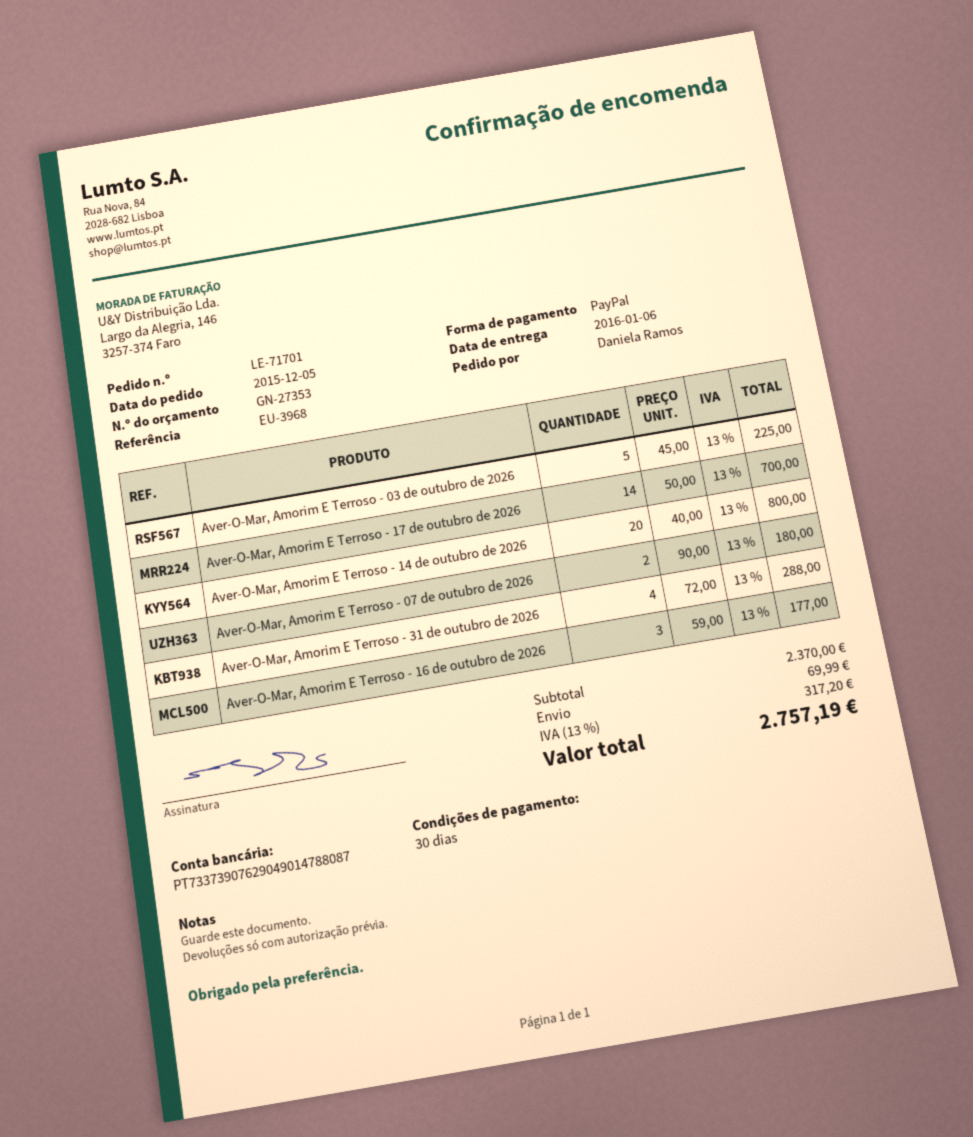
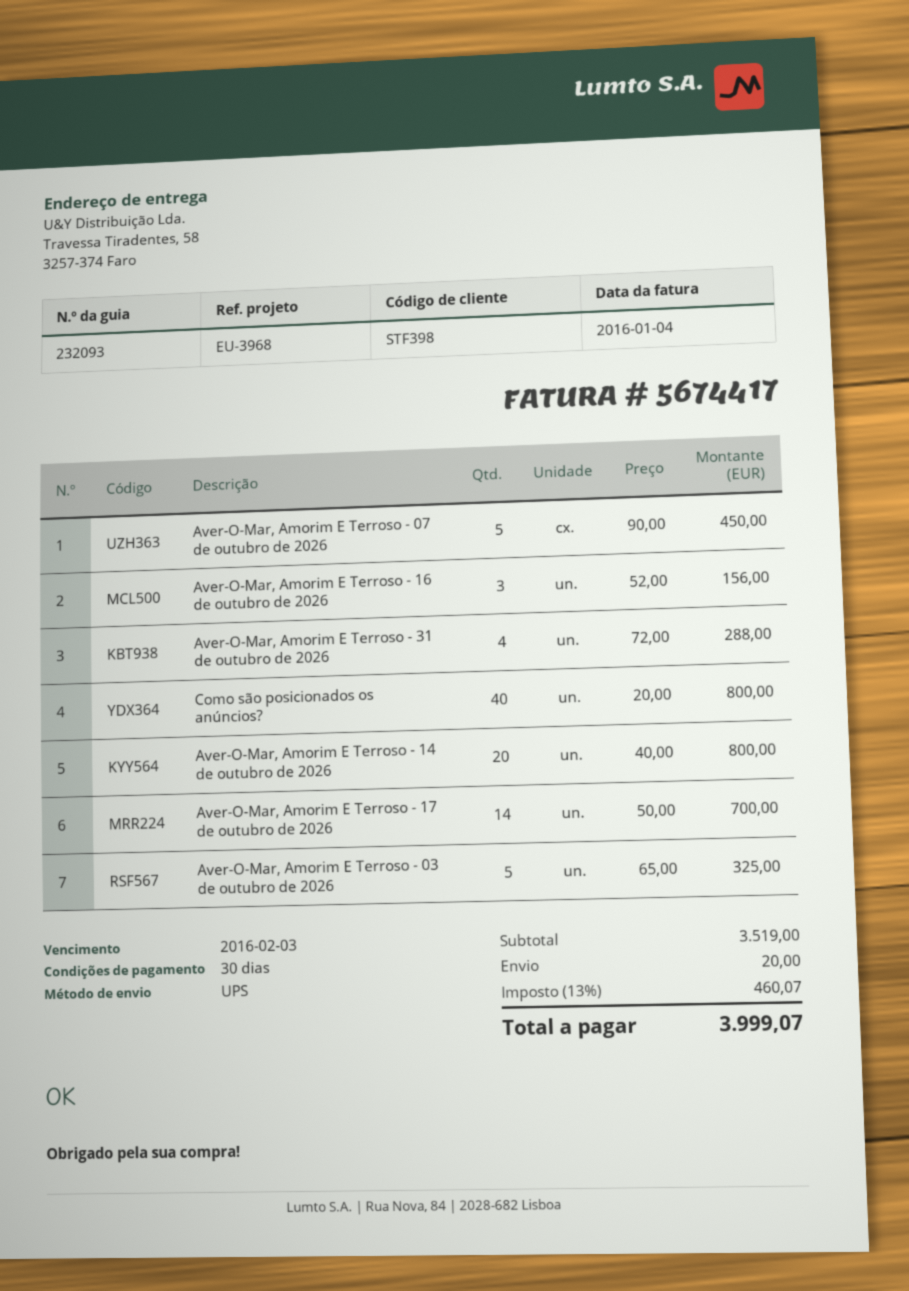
Aver-O-Mar, Amorim E Terroso - 03 de outubro de 2026: 5 x 45.00 = 225.00 -> 5 x 65.00 = 325.00
Aver-O-Mar, Amorim E Terroso - 07 de outubro de 2026: 2 x 90.00 = 180.00 -> 5 x 90.00 = 450.00
Aver-O-Mar, Amorim E Terroso - 16 de outubro de 2026: 3 x 59.00 = 177.00 -> 3 x 52.00 = 156.00
Como são posicionados os anúncios?: none -> 40 x 20.00 = 800.00
subtotal: 2370.00 -> 3519.00
shipping: 69.99 -> 20.00
tax: 13% = 317.20 -> 13% = 460.07
total: 2757.19 -> 3999.07

